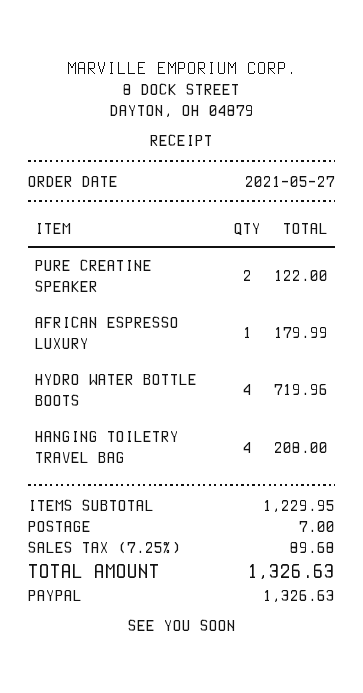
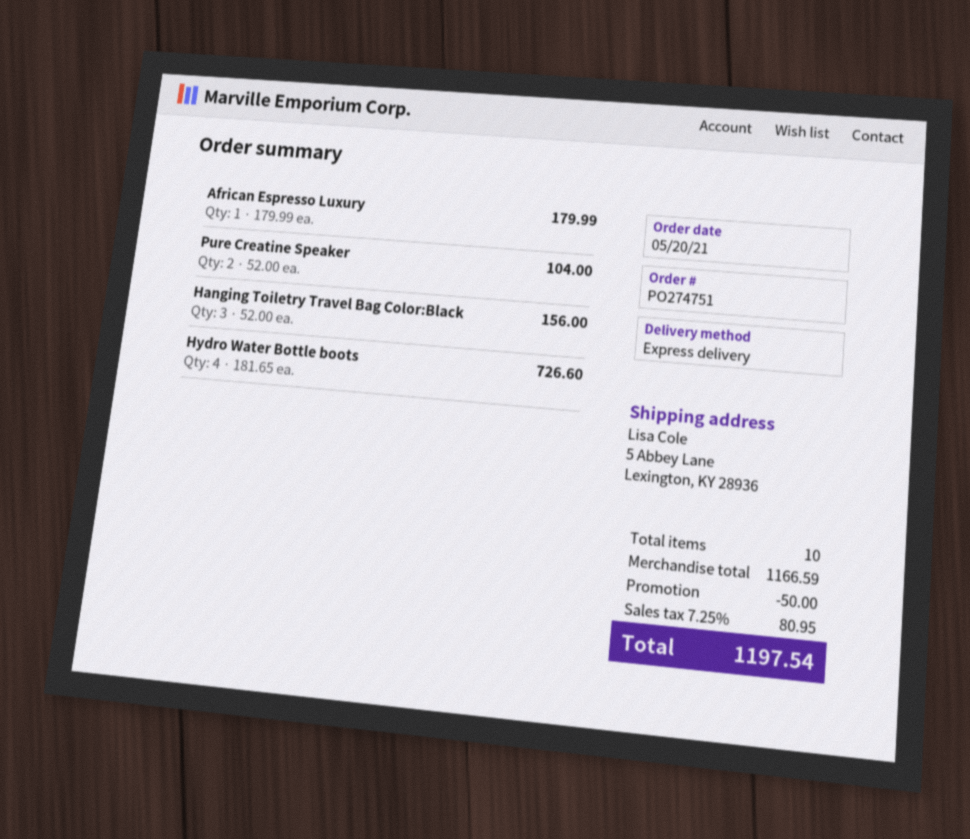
order date: 2021-05-27 -> 2021-05-20
PURE CREATINE SPEAKER: 2 for 122.00 -> 2 for 104.00
HYDRO WATER BOTTLE BOOTS: 4 for 719.96 -> 4 for 726.60
HANGING TOILETRY TRAVEL BAG: 4 for 208.00 -> 3 for 156.00
subtotal: 1229.95 -> 1166.59
discount: none -> 50.00
shipping: 7.00 -> none
tax: 7.25% = 89.68 -> 7.25% = 80.95
total: 1326.63 -> 1197.54

